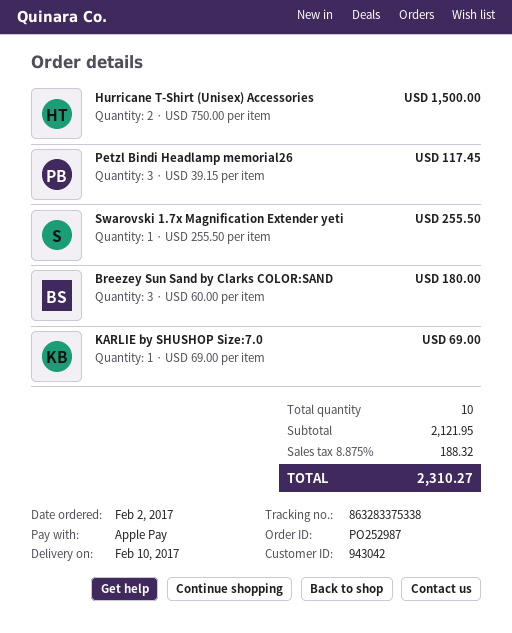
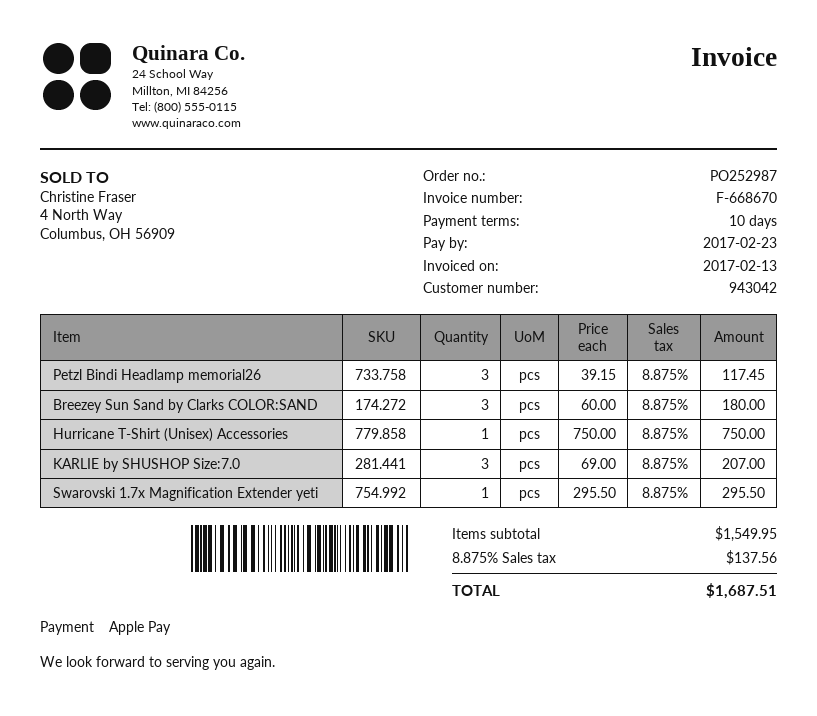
Hurricane T-Shirt (Unisex) Accessories: 2 x 750.00 = 1500.00 -> 1 x 750.00 = 750.00
Swarovski 1.7x Magnification Extender yeti: 1 x 255.50 = 255.50 -> 1 x 295.50 = 295.50
KARLIE by SHUSHOP Size:7.0: 1 x 69.00 = 69.00 -> 3 x 69.00 = 207.00
subtotal: 2121.95 -> 1549.95
tax: 8.875% = 188.32 -> 8.875% = 137.56
total: 2310.27 -> 1687.51

